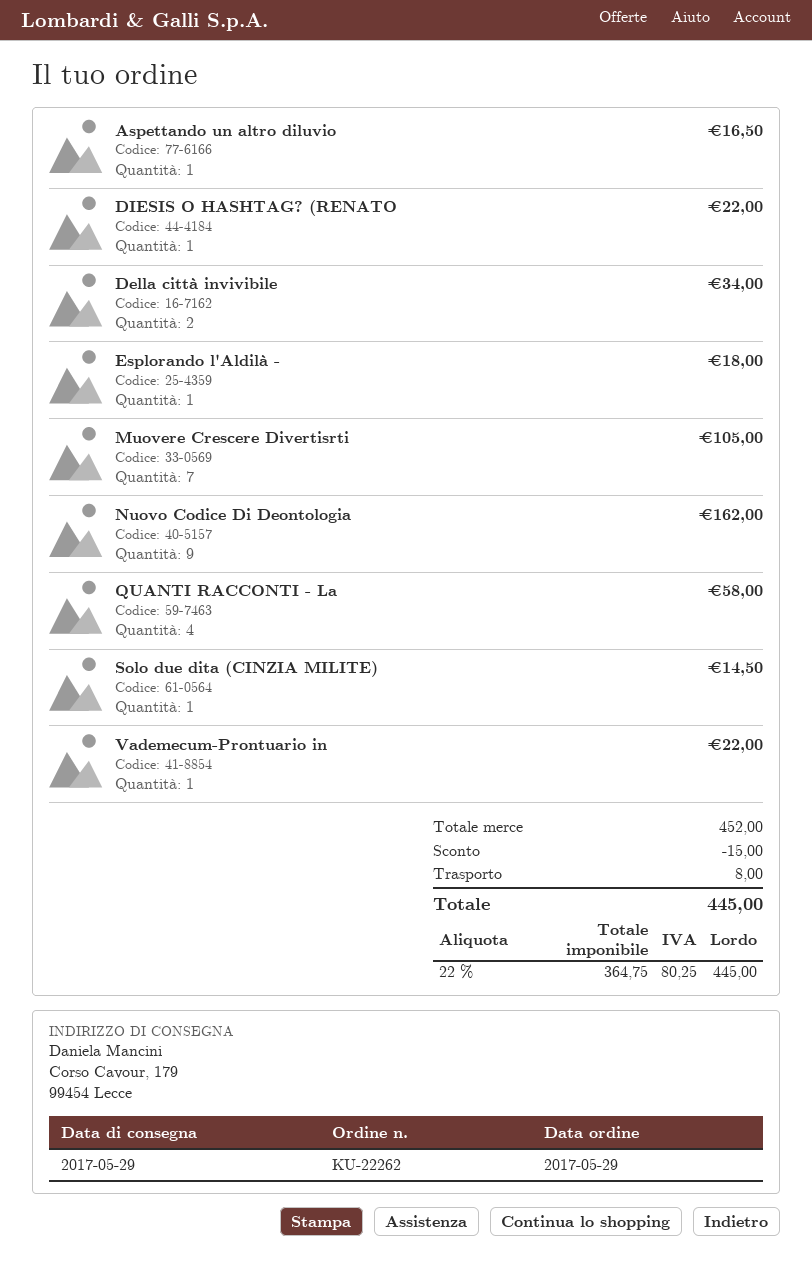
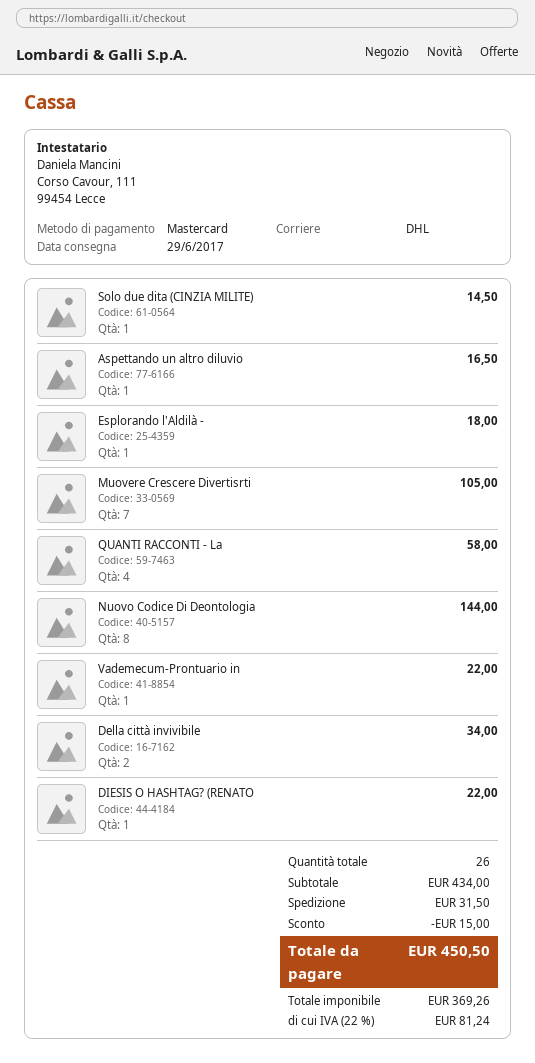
delivery date: 2017-05-29 -> 2017-06-29
Nuovo Codice Di Deontologia: 9 for 162.00 -> 8 for 144.00
subtotal: 452.00 -> 434.00
shipping: 8.00 -> 31.50
net: 364.75 -> 369.26
tax: 22% = 80.25 -> 22% = 81.24
total: 445.00 -> 450.50

